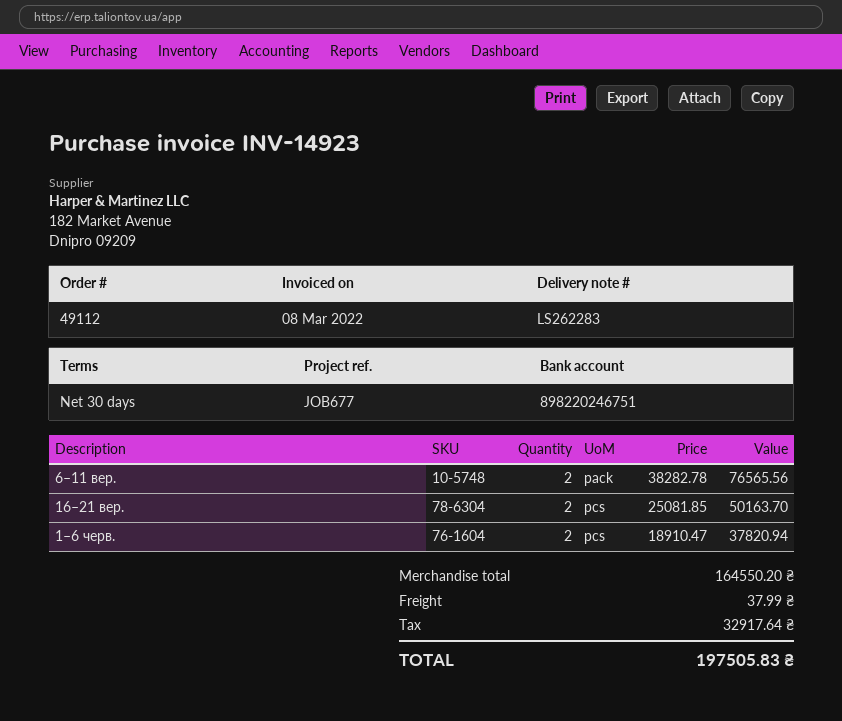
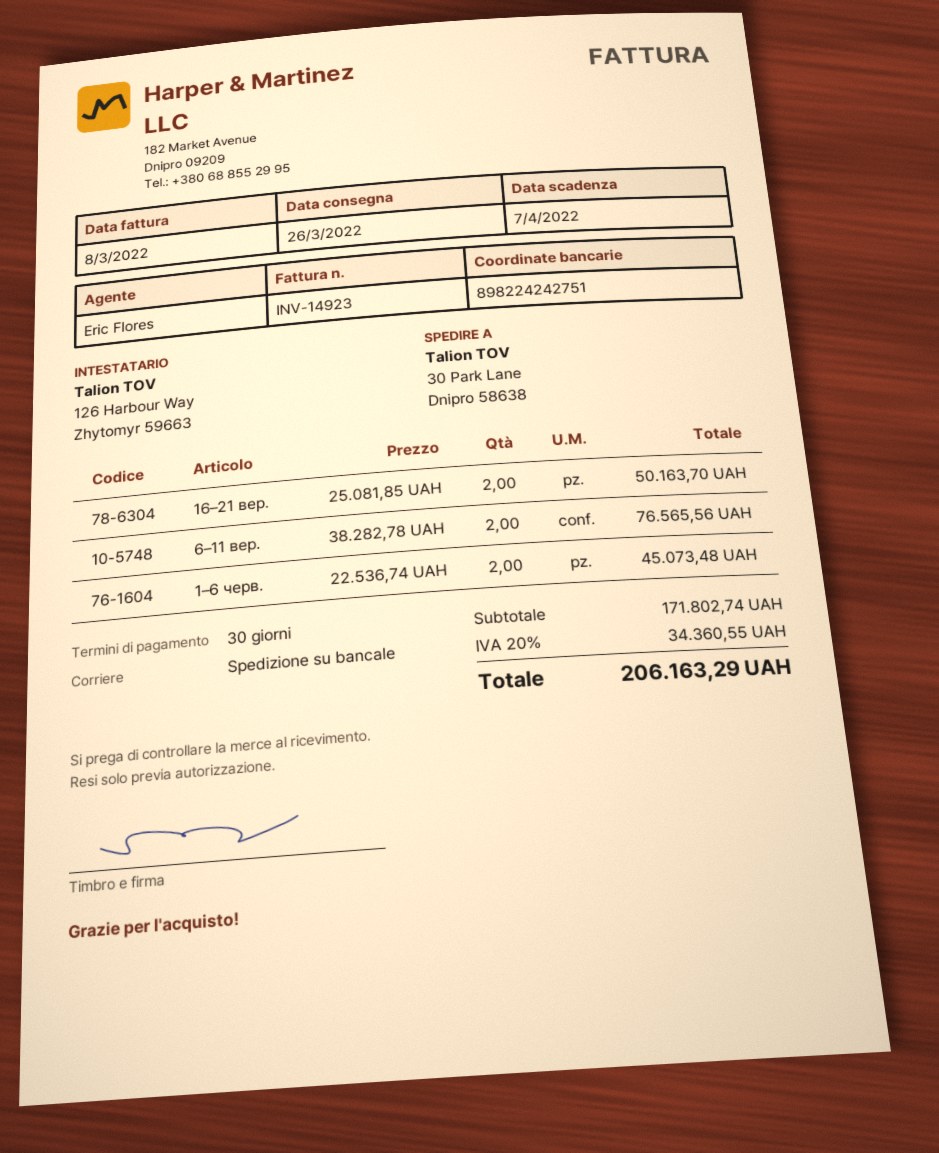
bank account: 898220246751 -> 898224242751
1–6 черв.: 2 x 18910.47 = 37820.94 -> 2 x 22536.74 = 45073.48
subtotal: 164550.20 -> 171802.74
shipping: 37.99 -> none
tax: 32917.64 -> 34360.55
total: 197505.83 -> 206163.29

